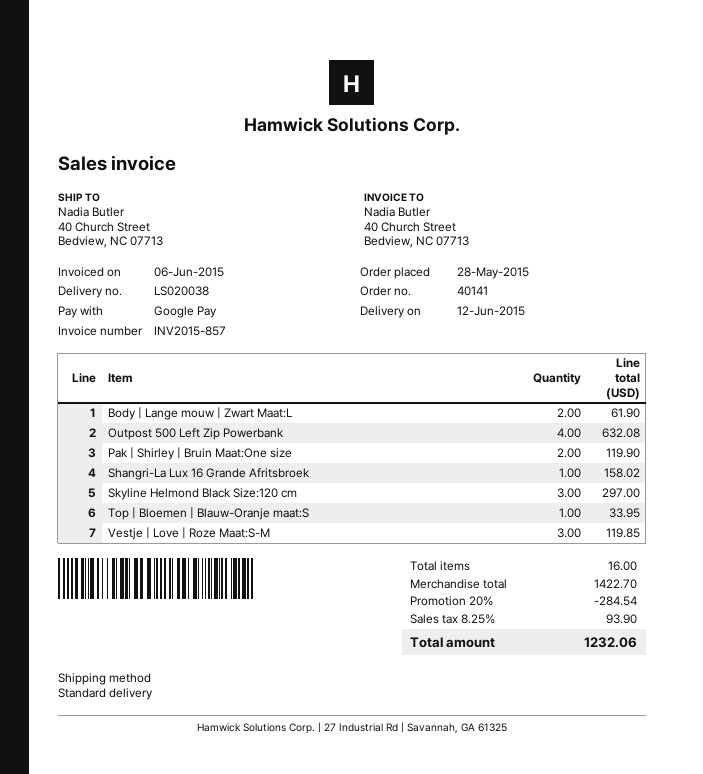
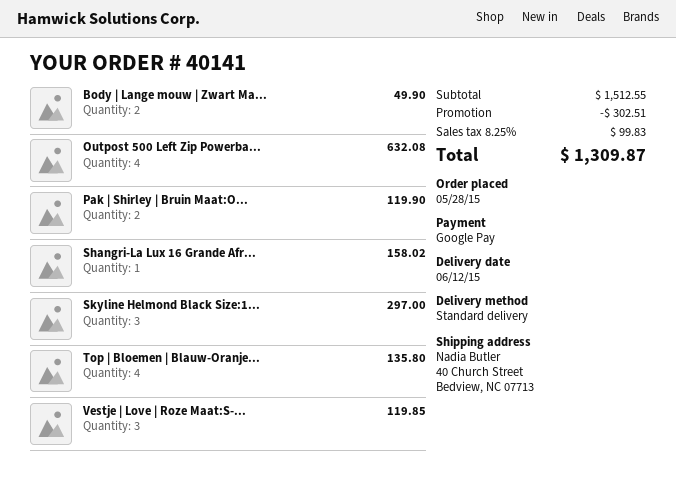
Body | Lange mouw | Zwart Maat:L: 2 for 61.90 -> 2 for 49.90
Top | Bloemen | Blauw-Oranje maat:S: 1 for 33.95 -> 4 for 135.80
subtotal: 1422.70 -> 1512.55
discount: 284.54 -> 302.51
tax: 8.25% = 93.90 -> 8.25% = 99.83
total: 1232.06 -> 1309.87

